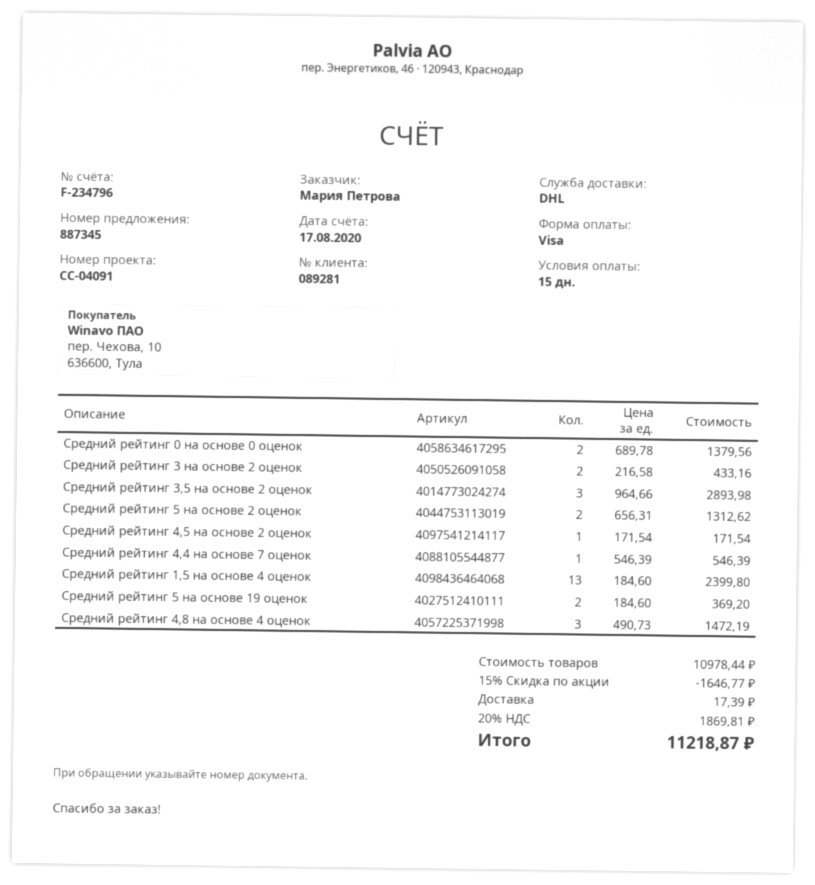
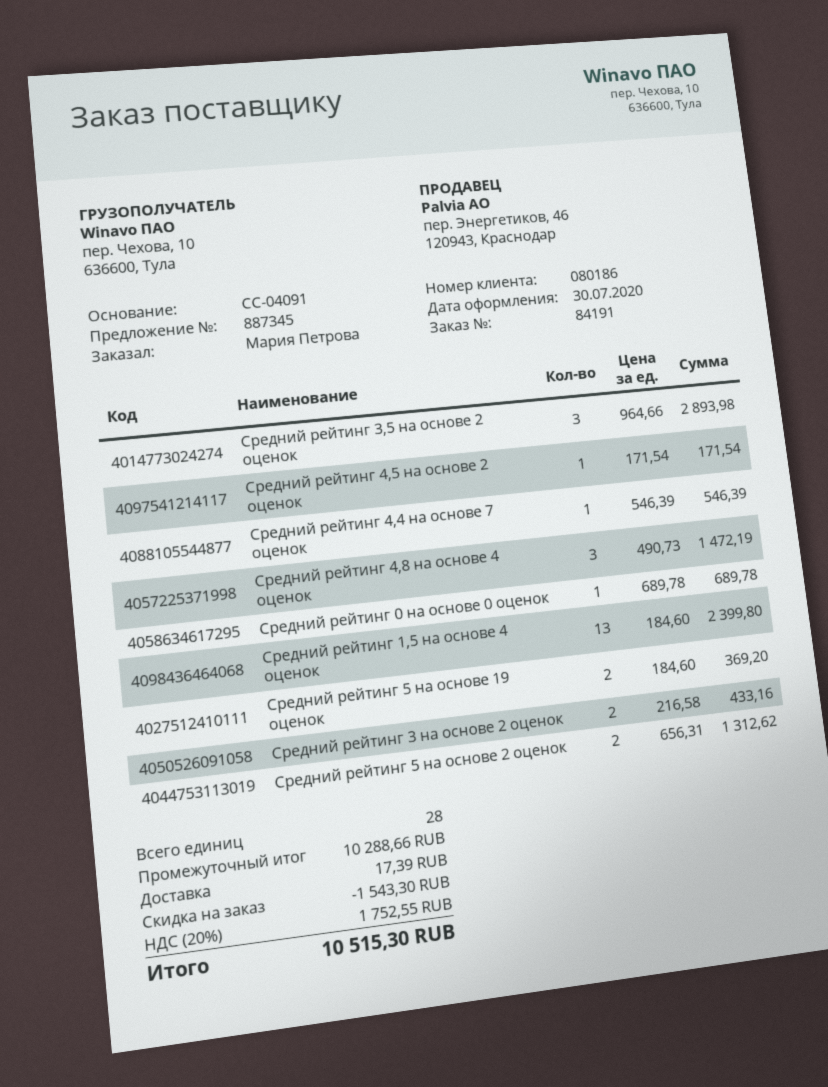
customer number: 089281 -> 080186
Средний рейтинг 0 на основе 0 оценок: 2 x 689.78 = 1379.56 -> 1 x 689.78 = 689.78
subtotal: 10978.44 -> 10288.66
discount: 1646.77 -> 1543.30
tax: 20% = 1869.81 -> 20% = 1752.55
total: 11218.87 -> 10515.30

